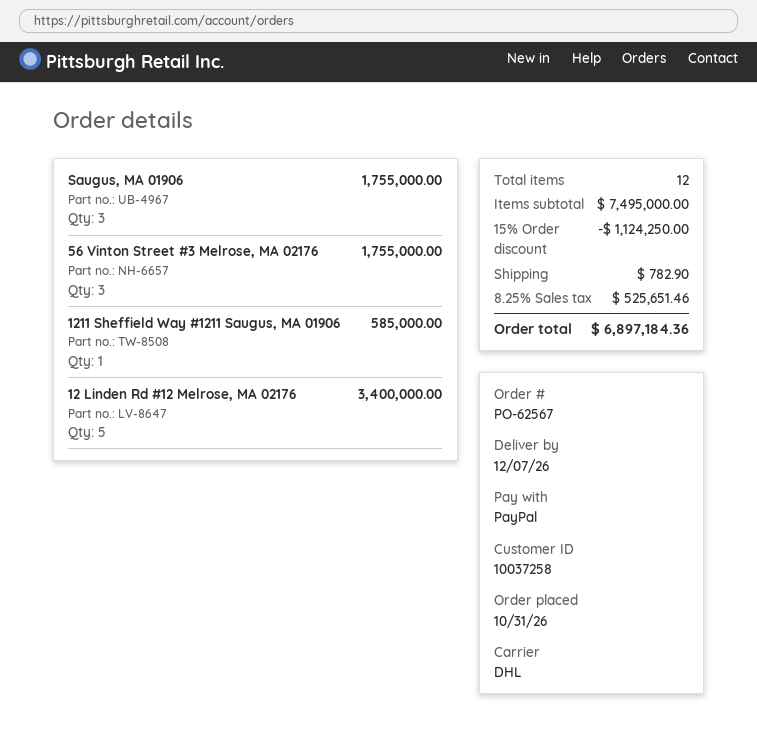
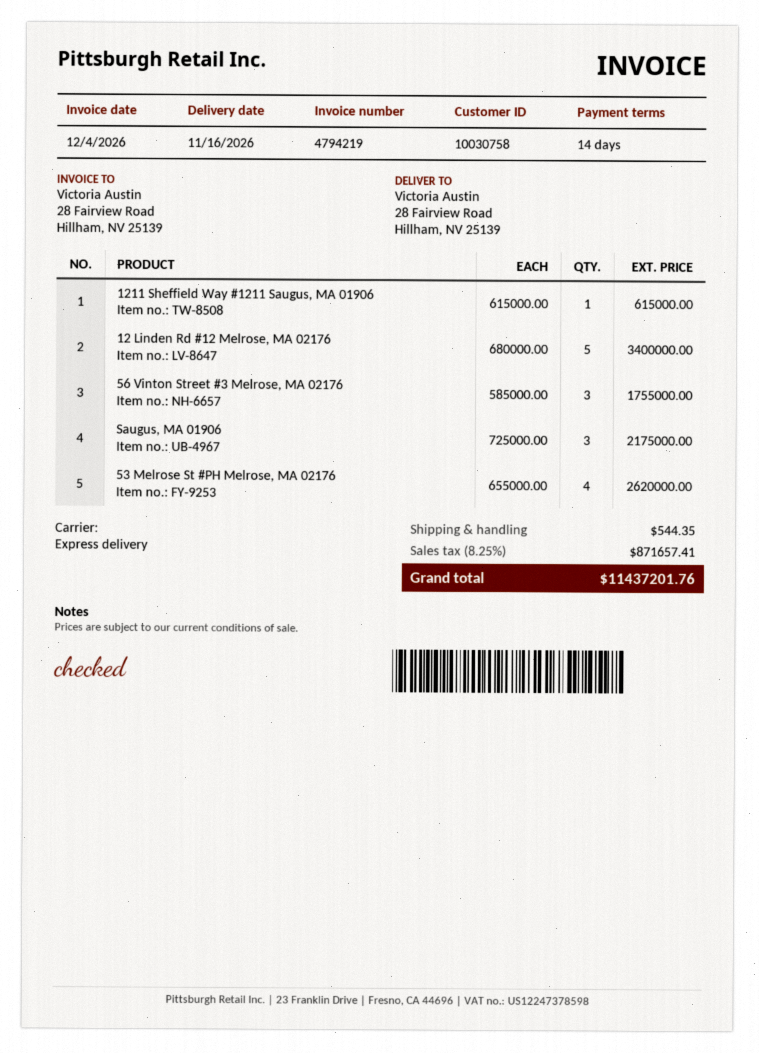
delivery date: 2026-12-07 -> 2026-11-16
customer number: 10037258 -> 10030758
shipping method: DHL -> express
Saugus, MA 01906: 3 for 1755000.00 -> 3 for 2175000.00
1211 Sheffield Way #1211 Saugus, MA 01906: 1 for 585000.00 -> 1 for 615000.00
53 Melrose St #PH Melrose, MA 02176: none -> 4 for 2620000.00
discount: 15% = 1124250.00 -> none
shipping: 782.90 -> 544.35
tax: 8.25% = 525651.46 -> 8.25% = 871657.41
total: 6897184.36 -> 11437201.76

